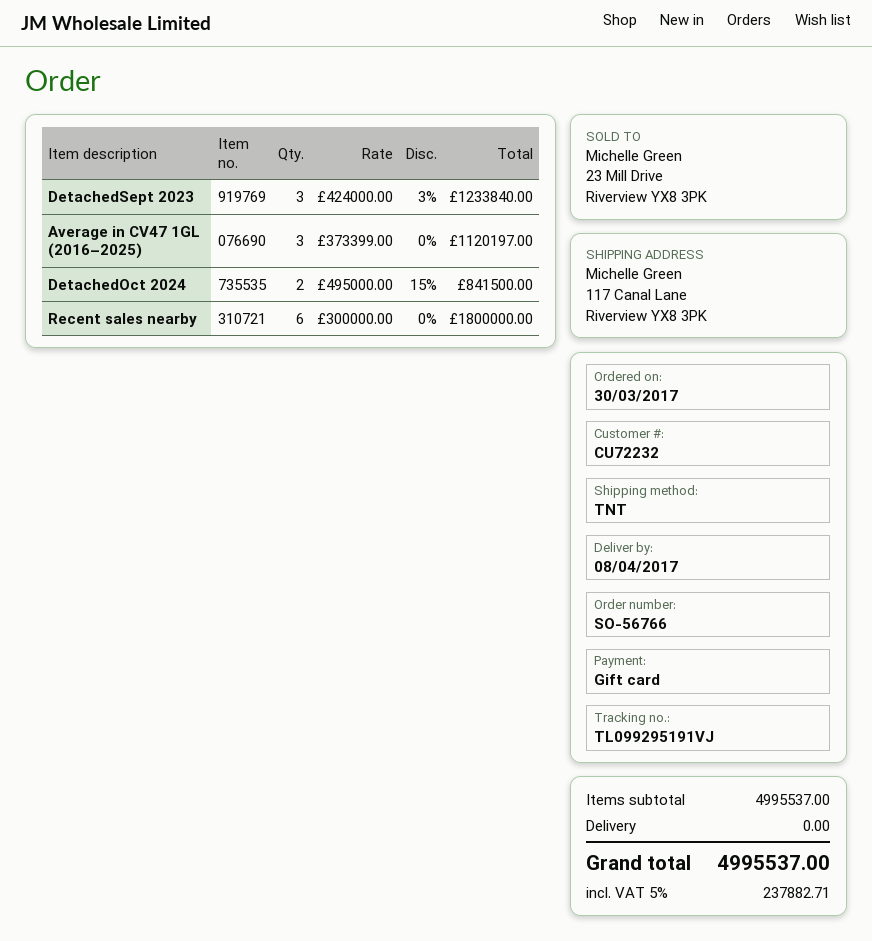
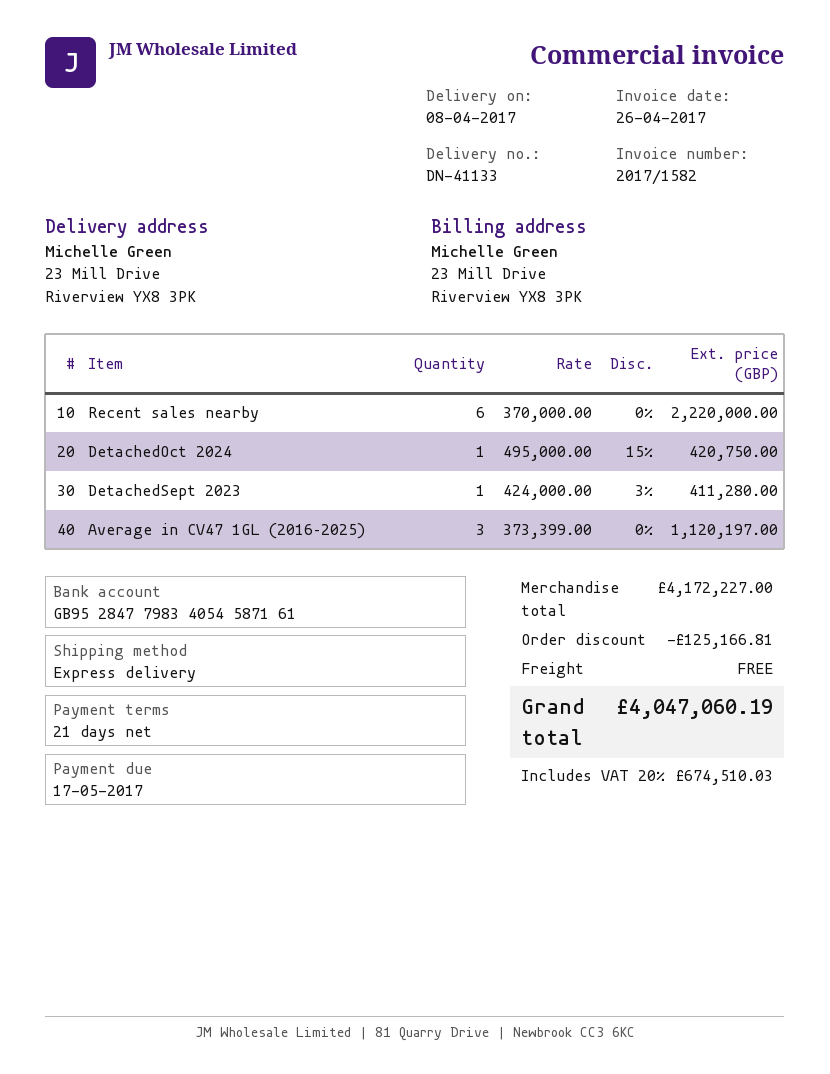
shipping method: TNT -> express
ship to: 117 Canal Lane, Riverview YX8 3PK -> 23 Mill Drive, Riverview YX8 3PK
DetachedSept 2023: 3 x 424000.00 - 3% = 1233840.00 -> 1 x 424000.00 - 3% = 411280.00
DetachedOct 2024: 2 x 495000.00 - 15% = 841500.00 -> 1 x 495000.00 - 15% = 420750.00
Recent sales nearby: 6 x 300000.00 = 1800000.00 -> 6 x 370000.00 = 2220000.00
subtotal: 4995537.00 -> 4172227.00
discount: none -> 125166.81
tax: 5% = 237882.71 -> 20% = 674510.03
total: 4995537.00 -> 4047060.19

